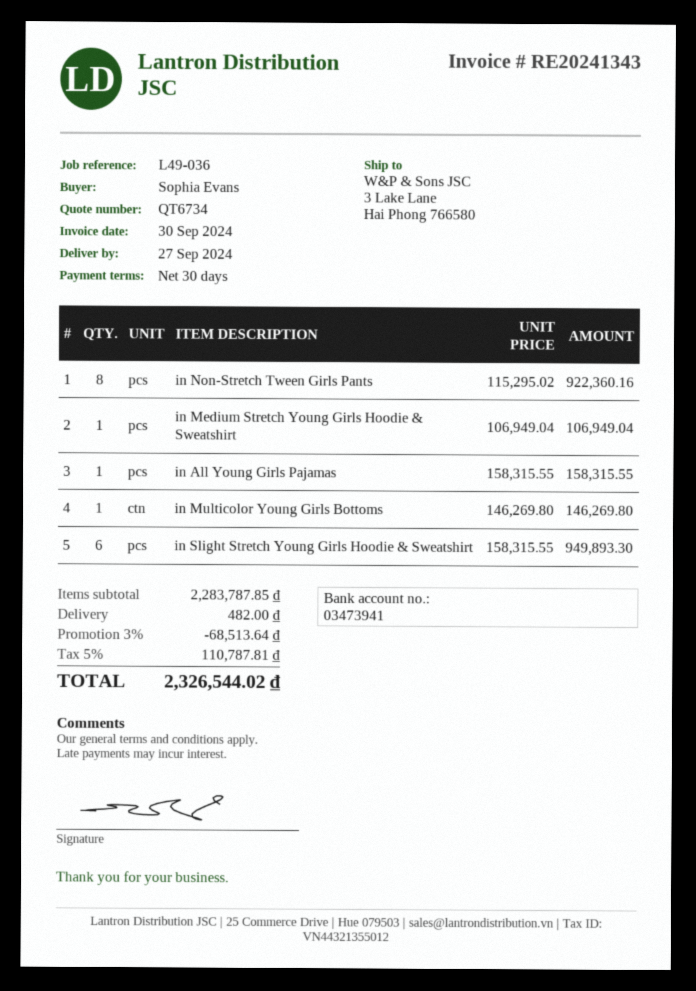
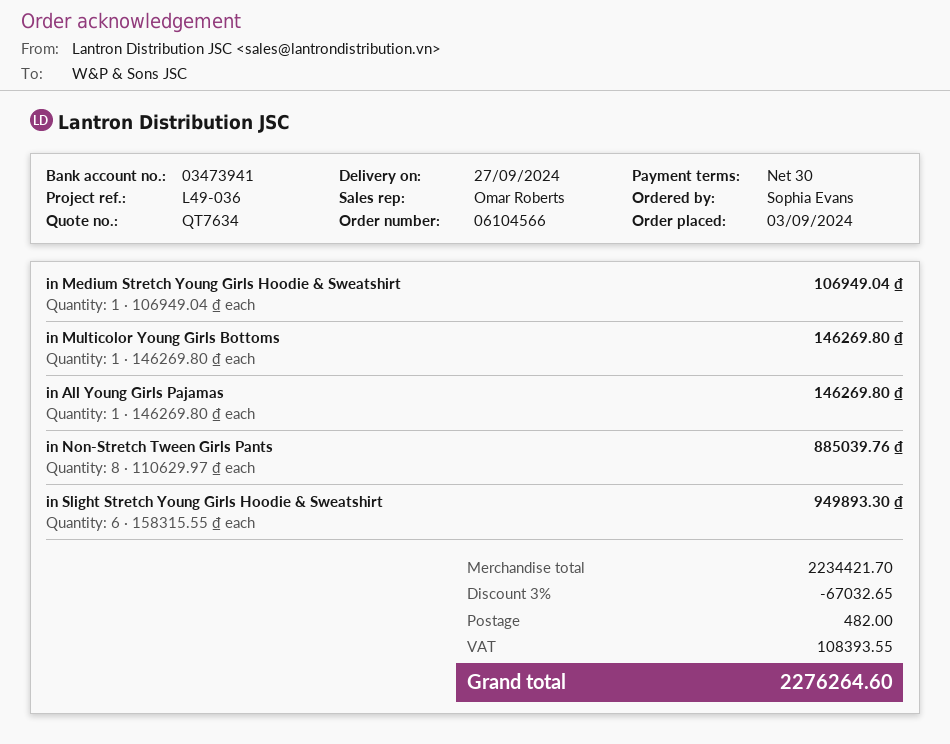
quote number: QT6734 -> QT7634
in Non-Stretch Tween Girls Pants: 8 x 115295.02 = 922360.16 -> 8 x 110629.97 = 885039.76
in All Young Girls Pajamas: 1 x 158315.55 = 158315.55 -> 1 x 146269.80 = 146269.80
subtotal: 2283787.85 -> 2234421.70
discount: 3% = 68513.64 -> 3% = 67032.65
tax: 110787.81 -> 108393.55
total: 2326544.02 -> 2276264.60

